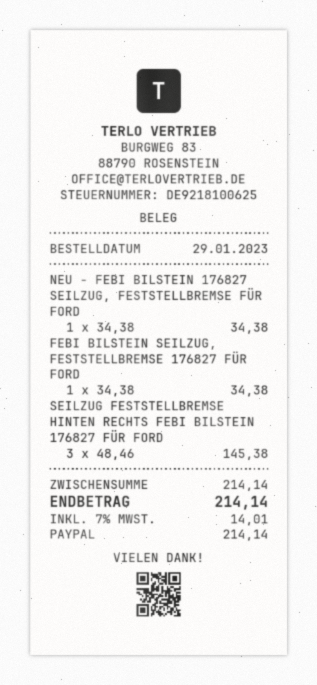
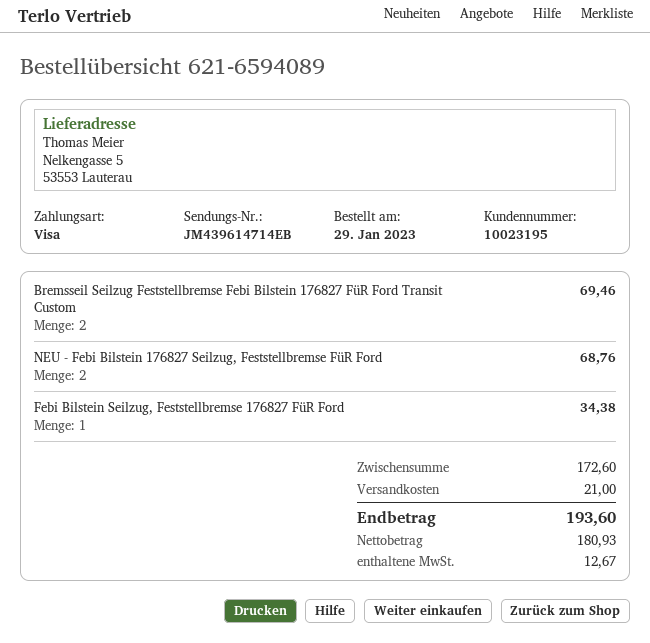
payment method: PayPal -> Visa
NEU - FEBI BILSTEIN 176827 SEILZUG, FESTSTELLBREMSE FÜR FORD: 1 for 34.38 -> 2 for 68.76
SEILZUG FESTSTELLBREMSE HINTEN RECHTS FEBI BILSTEIN 176827 FÜR FORD: 3 for 145.38 -> none
Bremsseil Seilzug Feststellbremse Febi Bilstein 176827 FüR Ford Transit Custom: none -> 2 for 69.46
subtotal: 214.14 -> 172.60
shipping: none -> 21.00
tax: 14.01 -> 12.67
total: 214.14 -> 193.60

